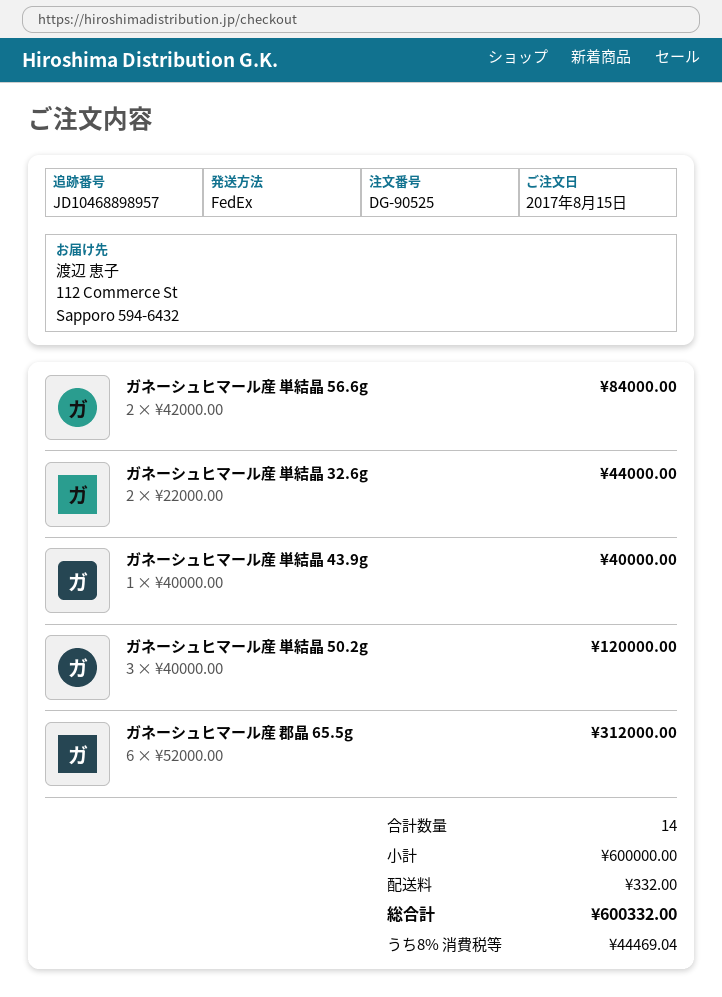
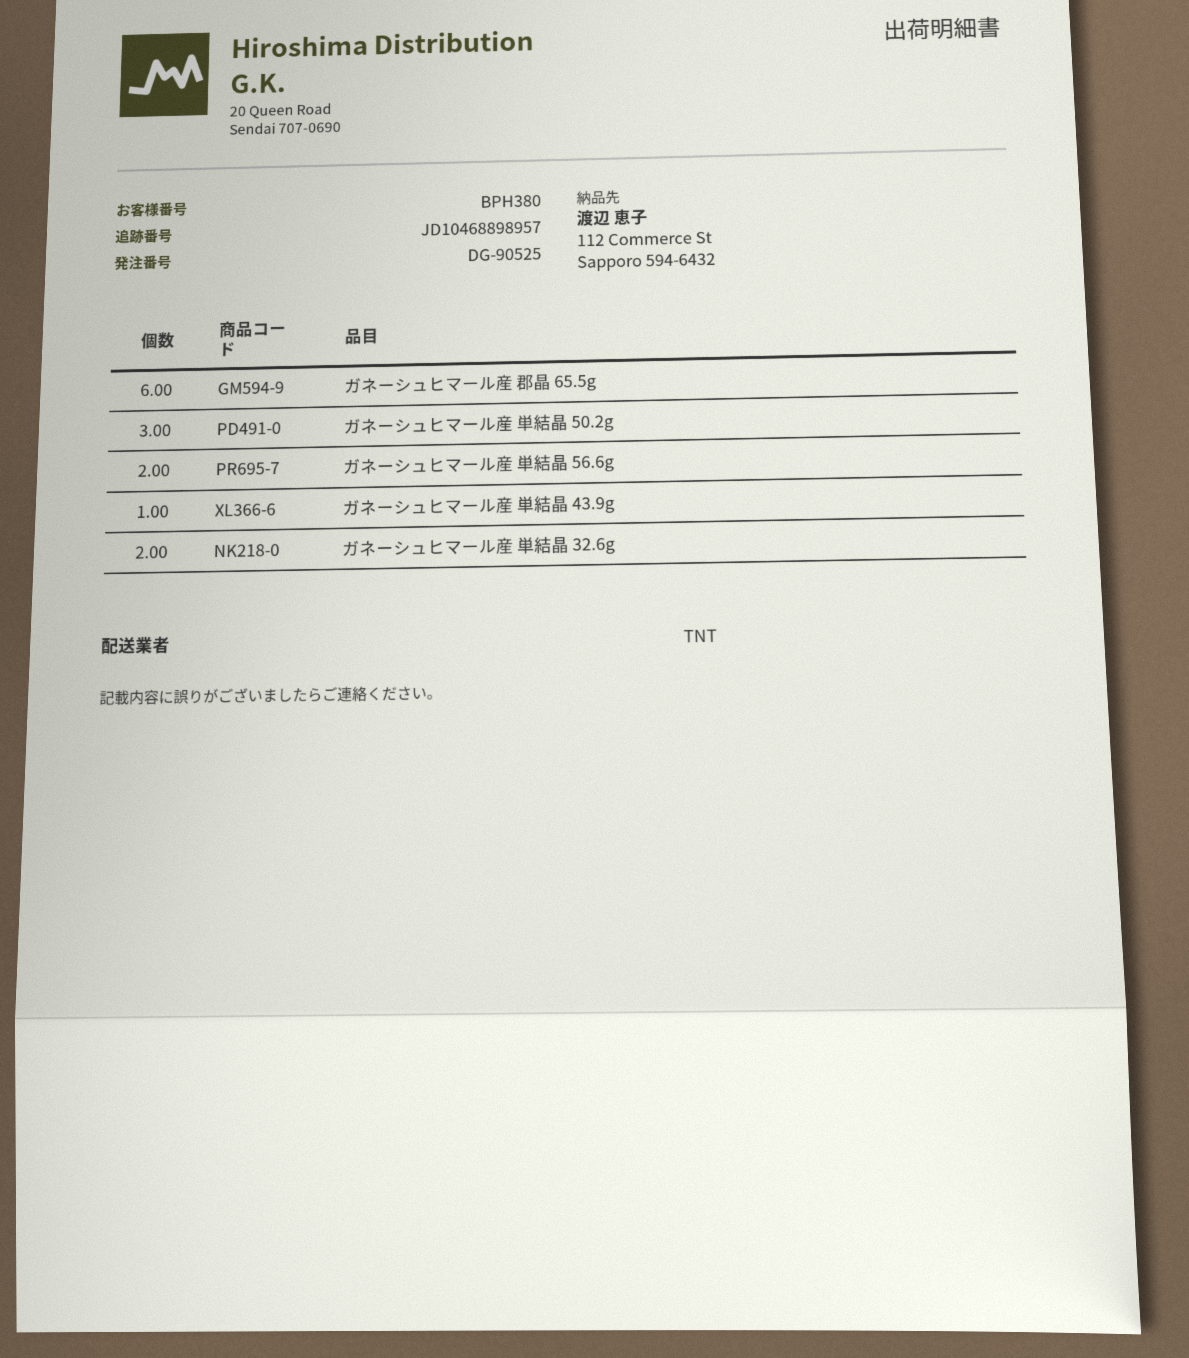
shipping method: FedEx -> TNT

